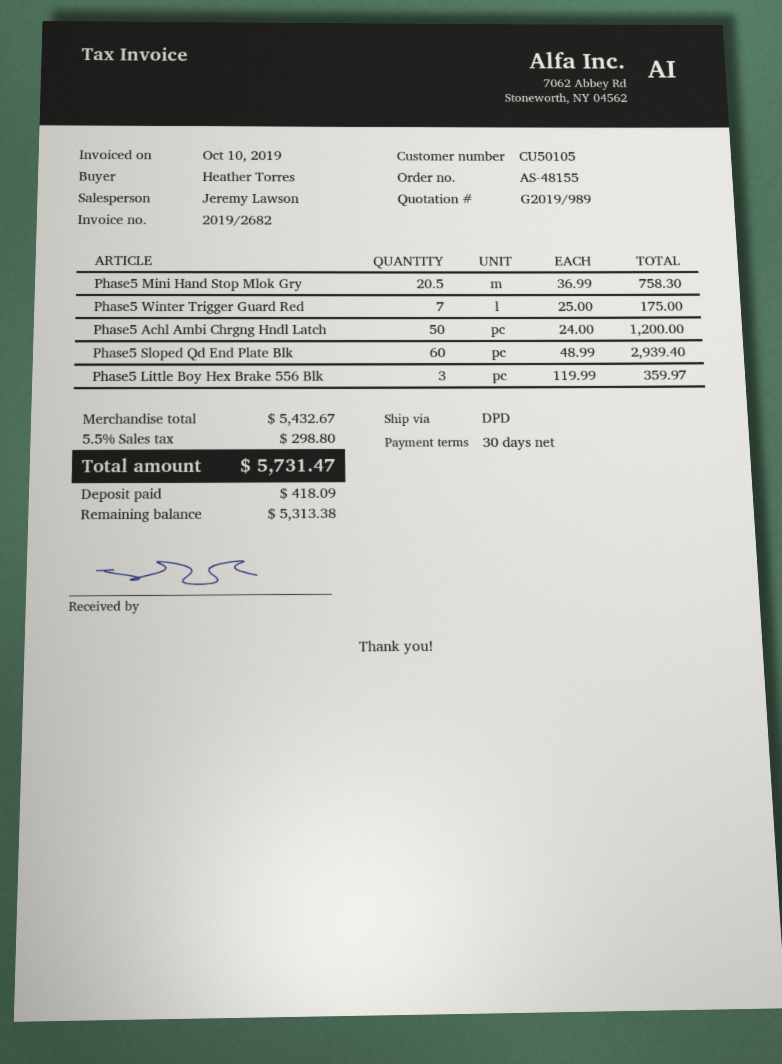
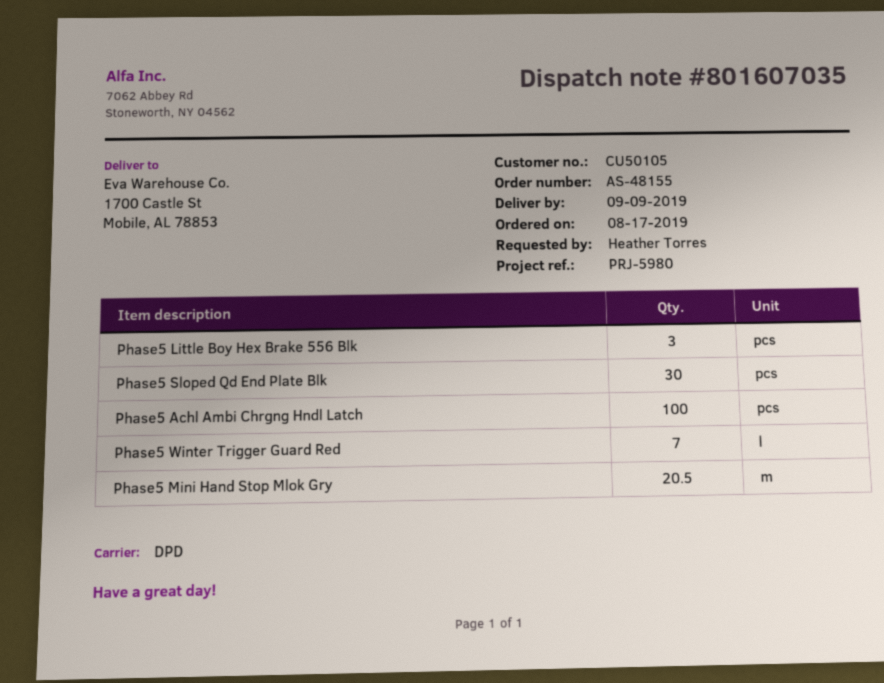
Phase5 Achl Ambi Chrgng Hndl Latch: 50 -> 100
Phase5 Sloped Qd End Plate Blk: 60 -> 30

